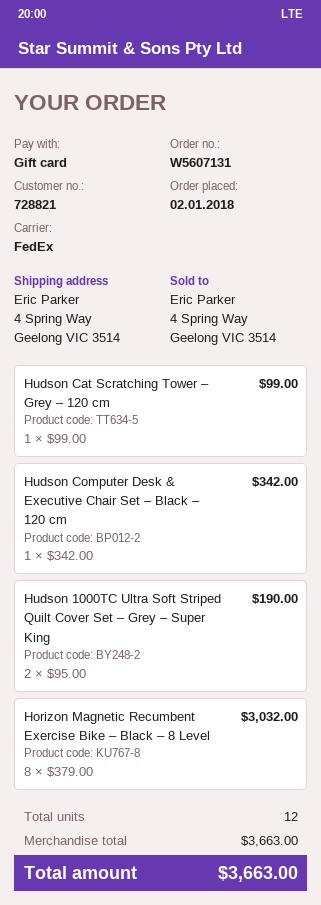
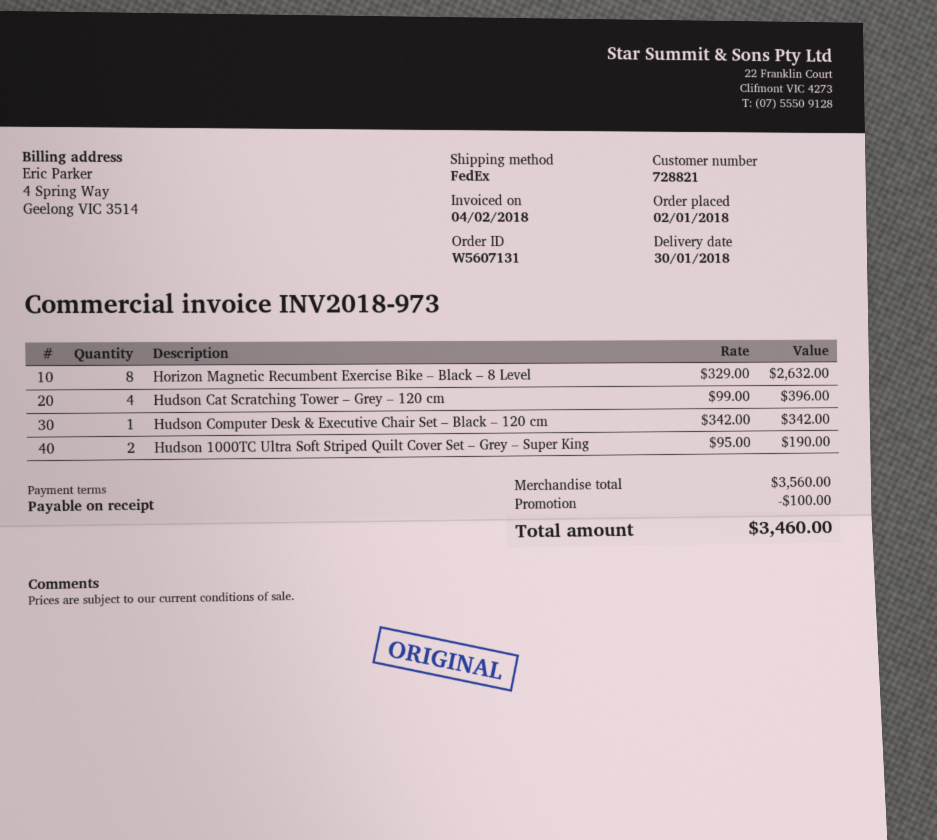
Hudson Cat Scratching Tower – Grey – 120 cm: 1 x 99.00 = 99.00 -> 4 x 99.00 = 396.00
Horizon Magnetic Recumbent Exercise Bike – Black – 8 Level: 8 x 379.00 = 3032.00 -> 8 x 329.00 = 2632.00
subtotal: 3663.00 -> 3560.00
discount: none -> 100.00
total: 3663.00 -> 3460.00

